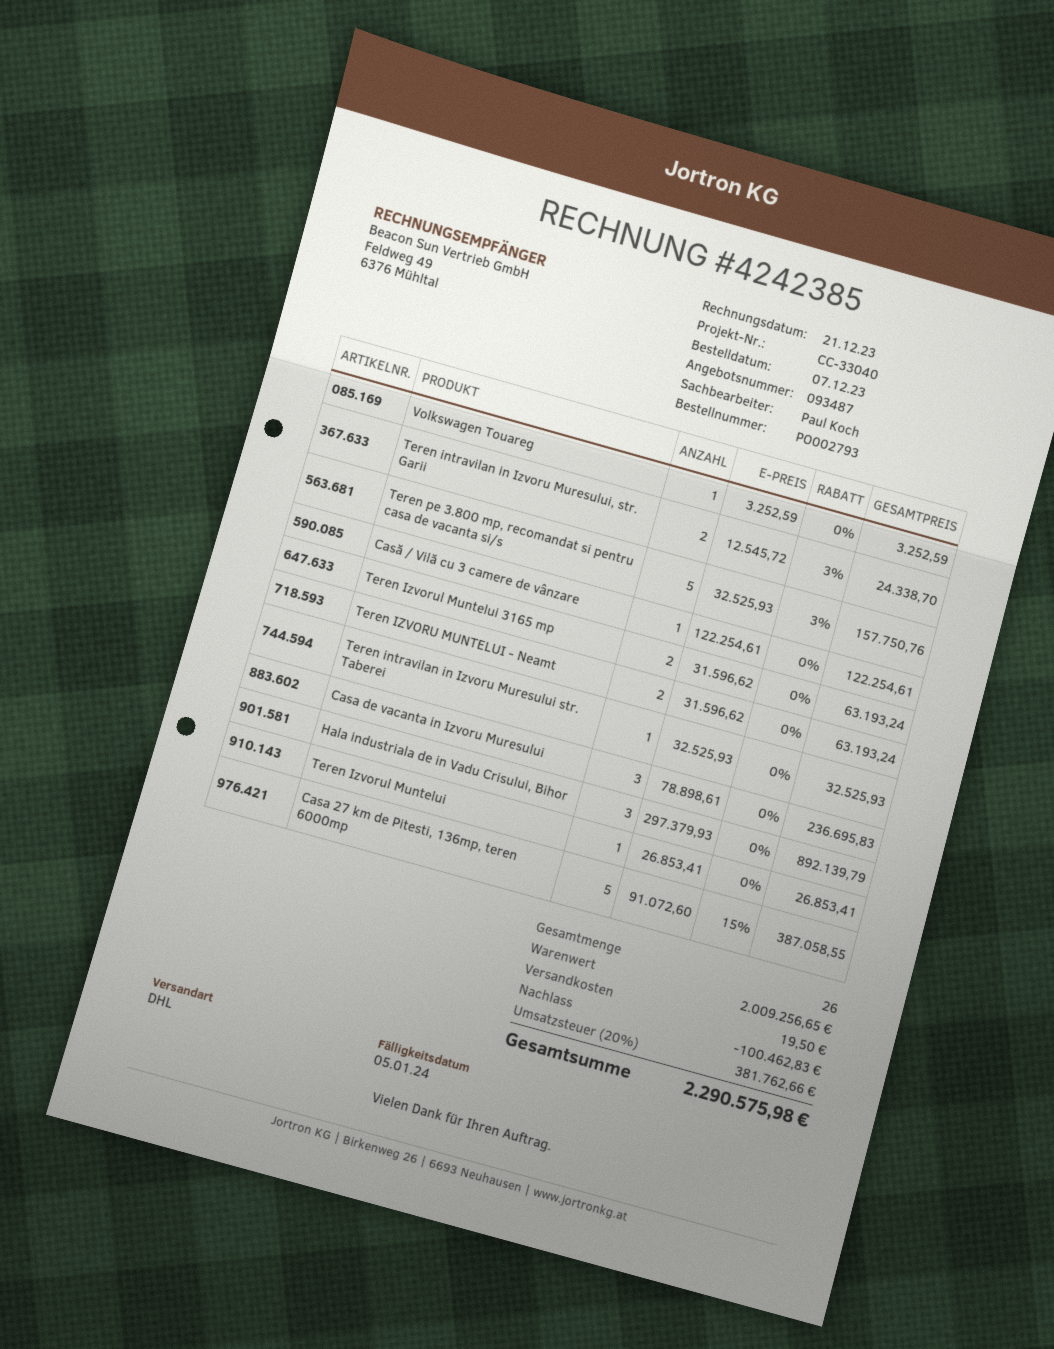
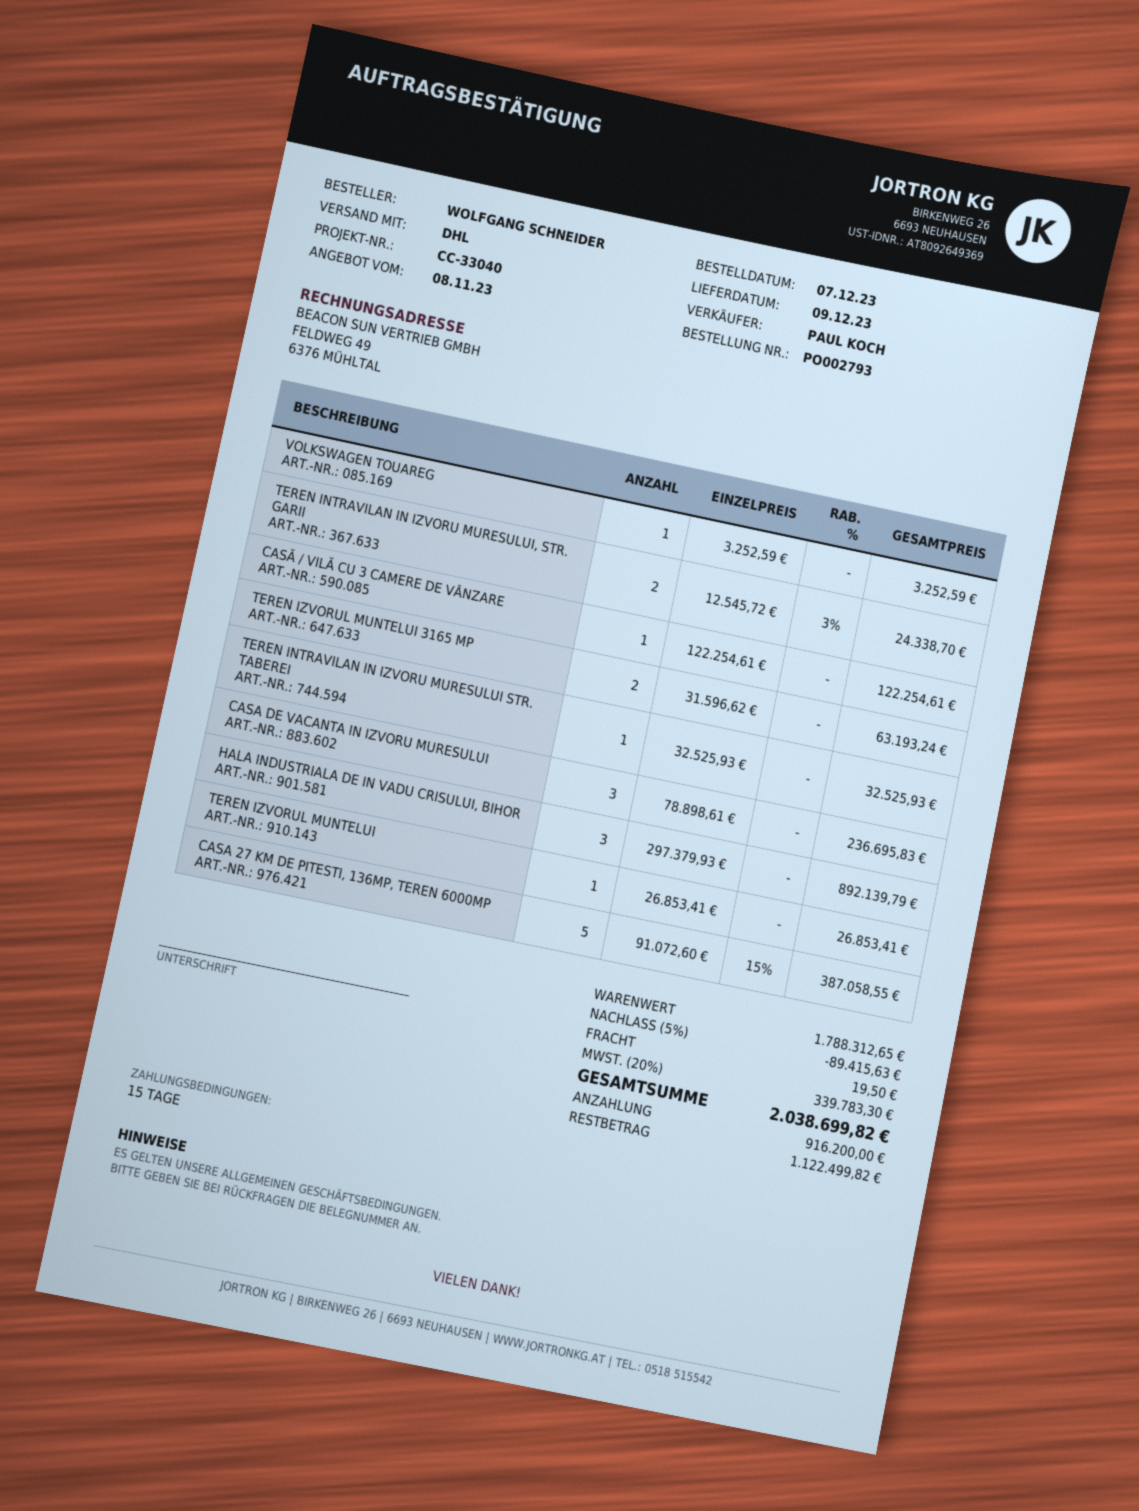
Teren pe 3.800 mp, recomandat si pentru casa de vacanta si/s: 5 x 32525.93 - 3% = 157750.76 -> none
Teren IZVORU MUNTELUI - Neamt: 2 x 31596.62 = 63193.24 -> none
subtotal: 2009256.65 -> 1788312.65
discount: 100462.83 -> 89415.63
tax: 20% = 381762.66 -> 20% = 339783.30
total: 2290575.98 -> 2038699.82

